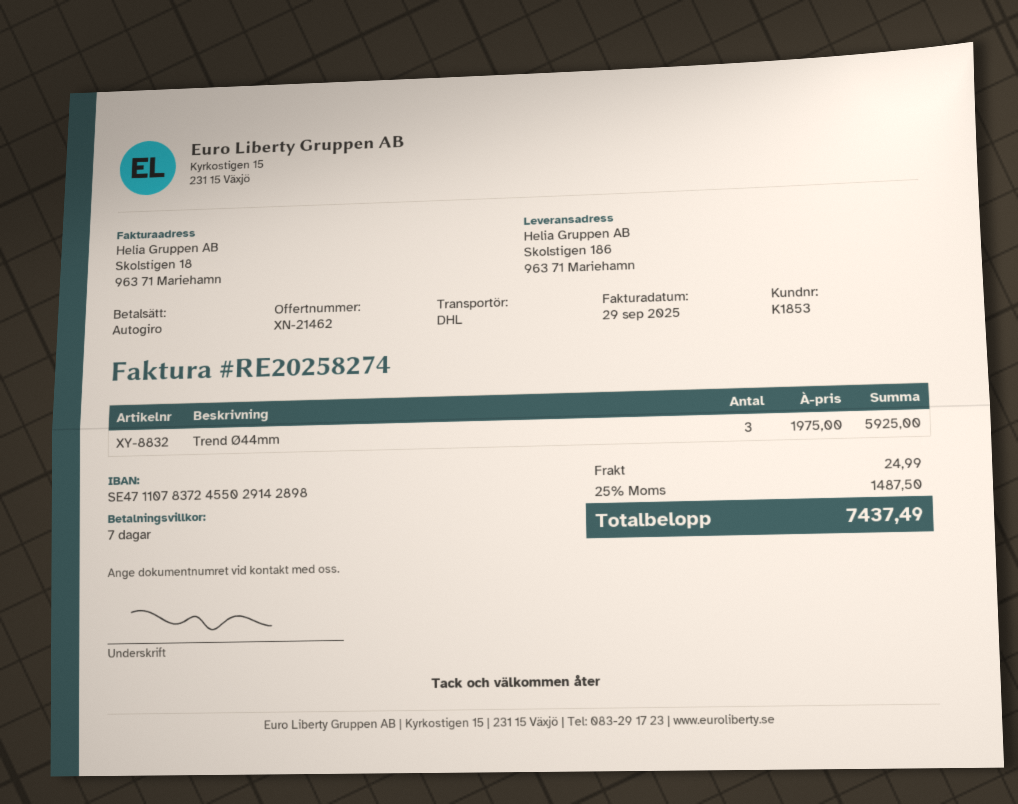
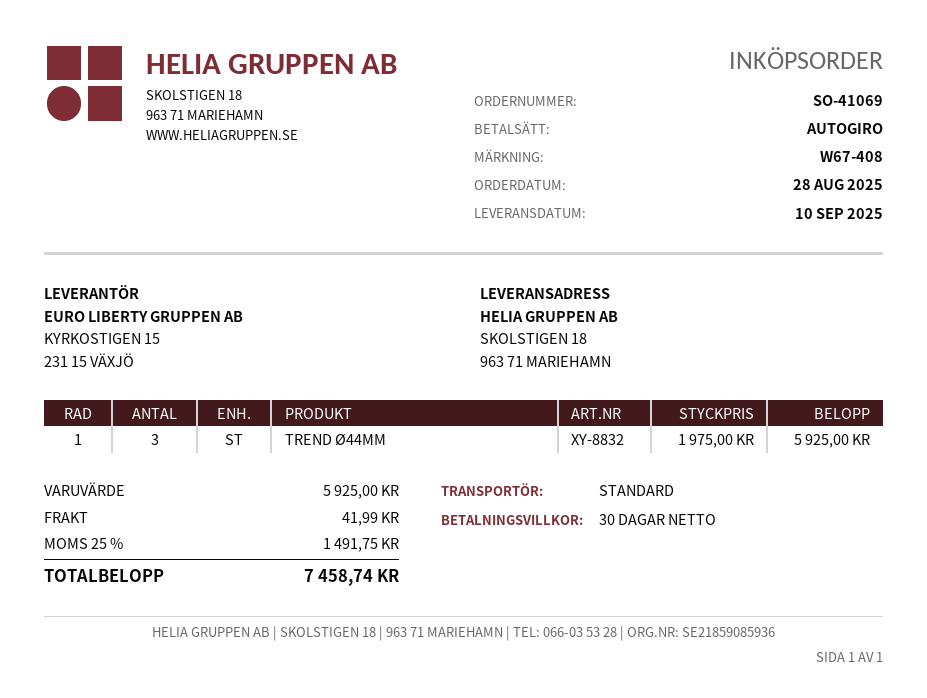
payment terms: 7 days -> 30 days
shipping method: DHL -> standard
ship to: Skolstigen 186, 963 71 Mariehamn -> SKOLSTIGEN 18, 963 71 MARIEHAMN
shipping: 24.99 -> 41.99
tax: 25% = 1487.50 -> 25% = 1491.75
total: 7437.49 -> 7458.74

